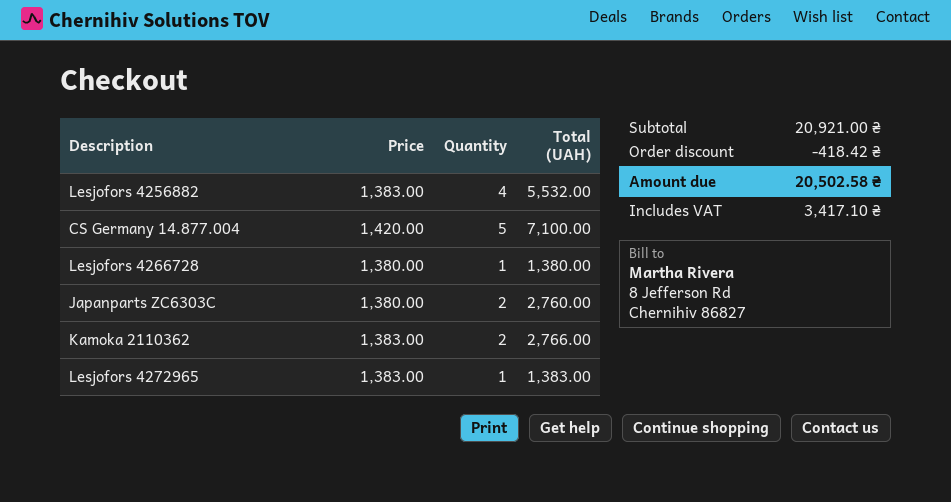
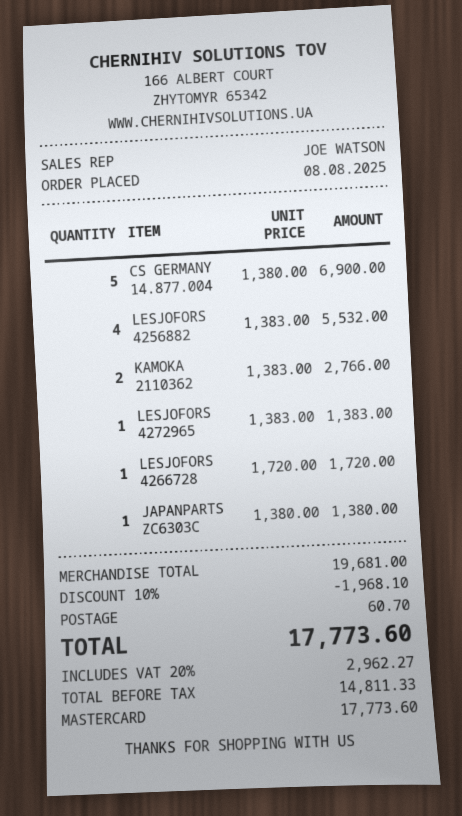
CS Germany 14.877.004: 5 x 1420.00 = 7100.00 -> 5 x 1380.00 = 6900.00
Lesjofors 4266728: 1 x 1380.00 = 1380.00 -> 1 x 1720.00 = 1720.00
Japanparts ZC6303C: 2 x 1380.00 = 2760.00 -> 1 x 1380.00 = 1380.00
subtotal: 20921.00 -> 19681.00
discount: 418.42 -> 1968.10
shipping: none -> 60.70
tax: 3417.10 -> 2962.27
total: 20502.58 -> 17773.60

